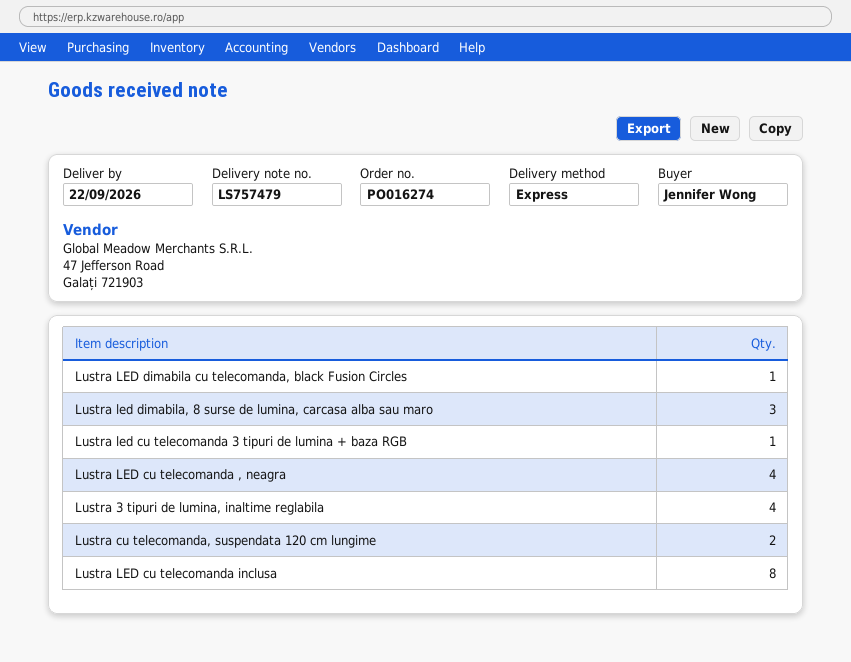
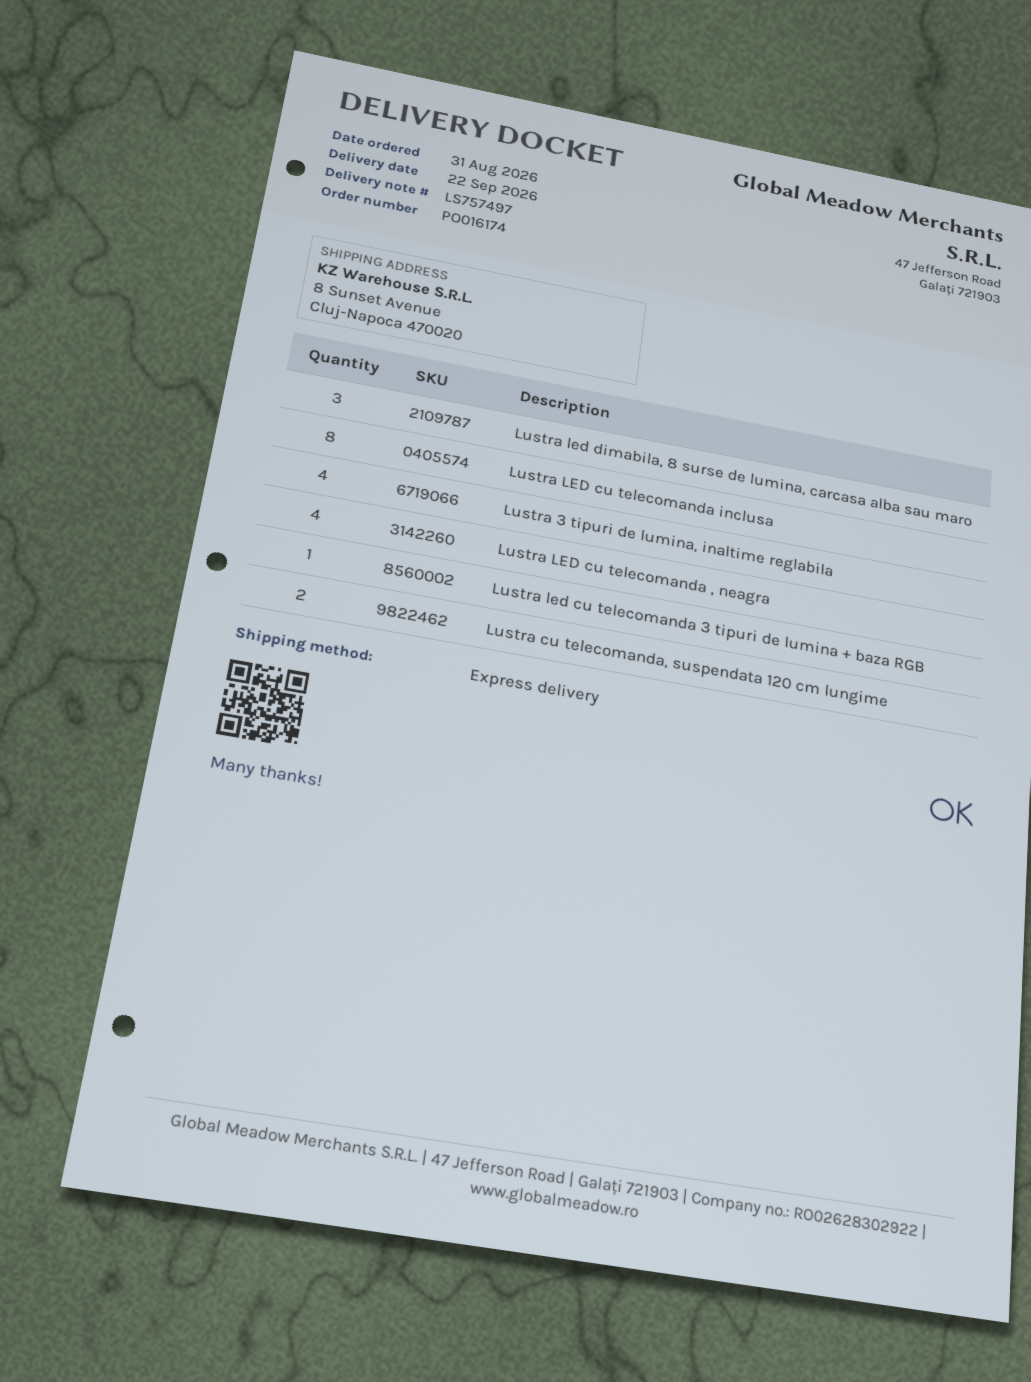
order number: PO016274 -> PO016174
delivery note number: LS757479 -> LS757497
Lustra LED dimabila cu telecomanda, black Fusion Circles: 1 -> none

